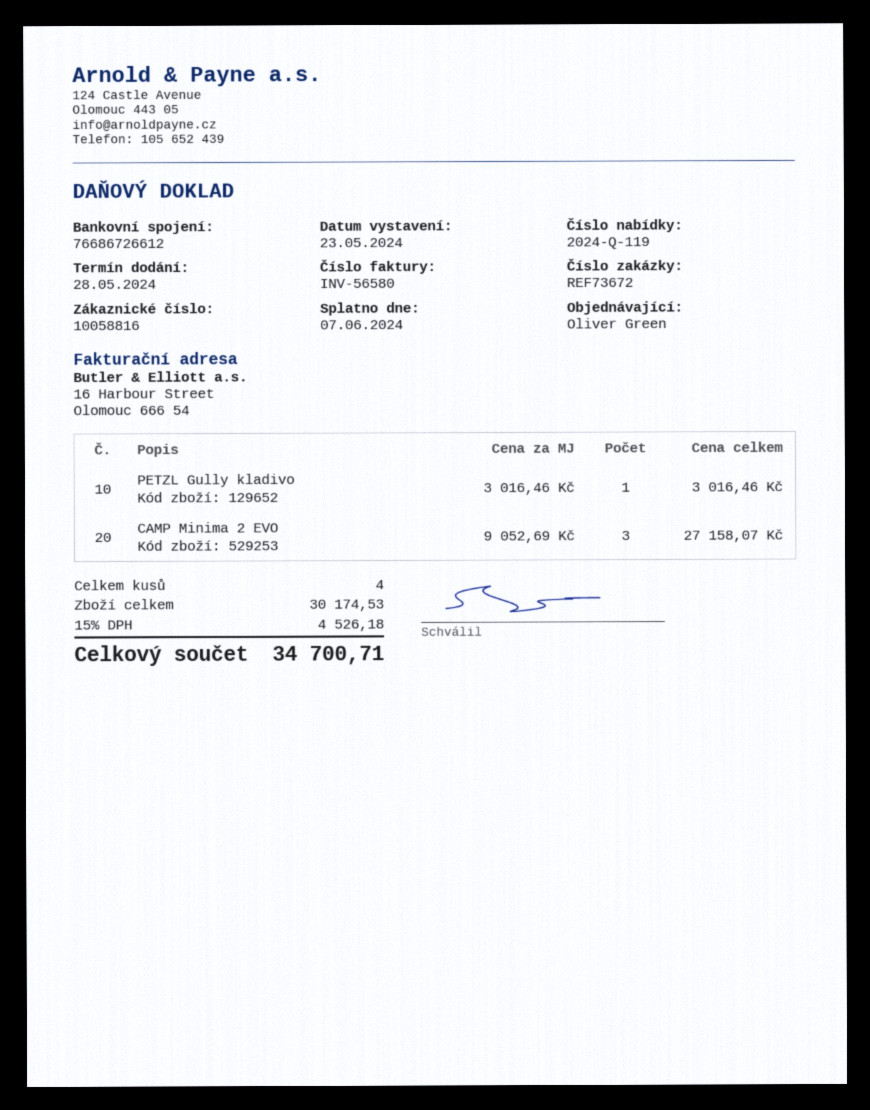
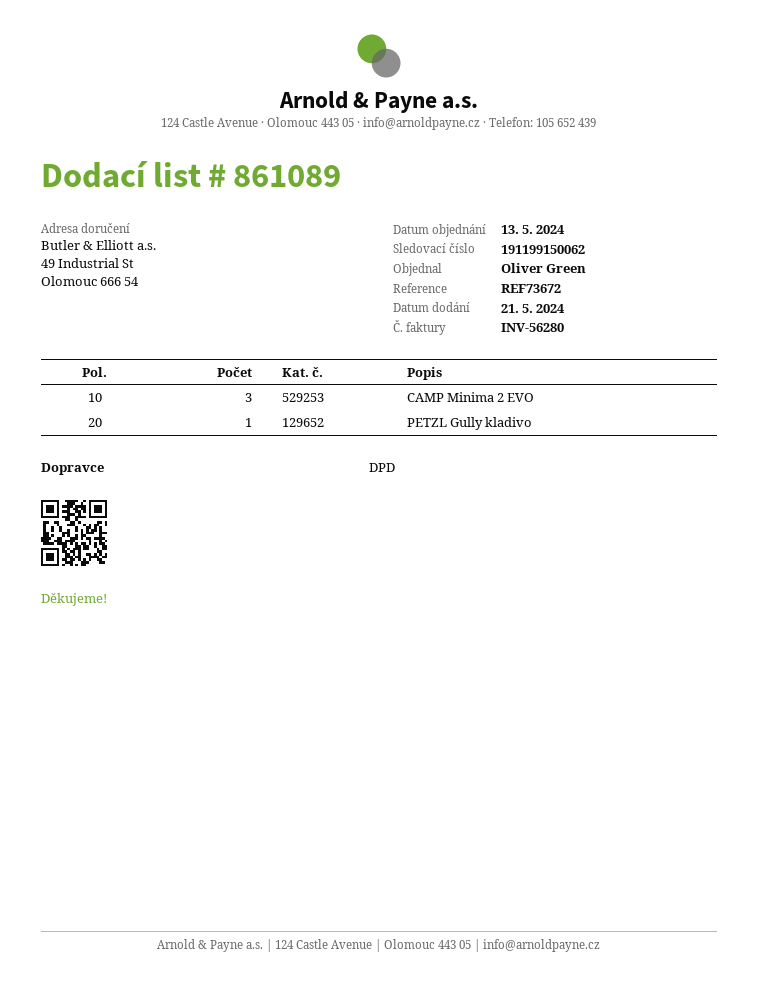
delivery date: 2024-05-28 -> 2024-05-21
invoice number: INV-56580 -> INV-56280

